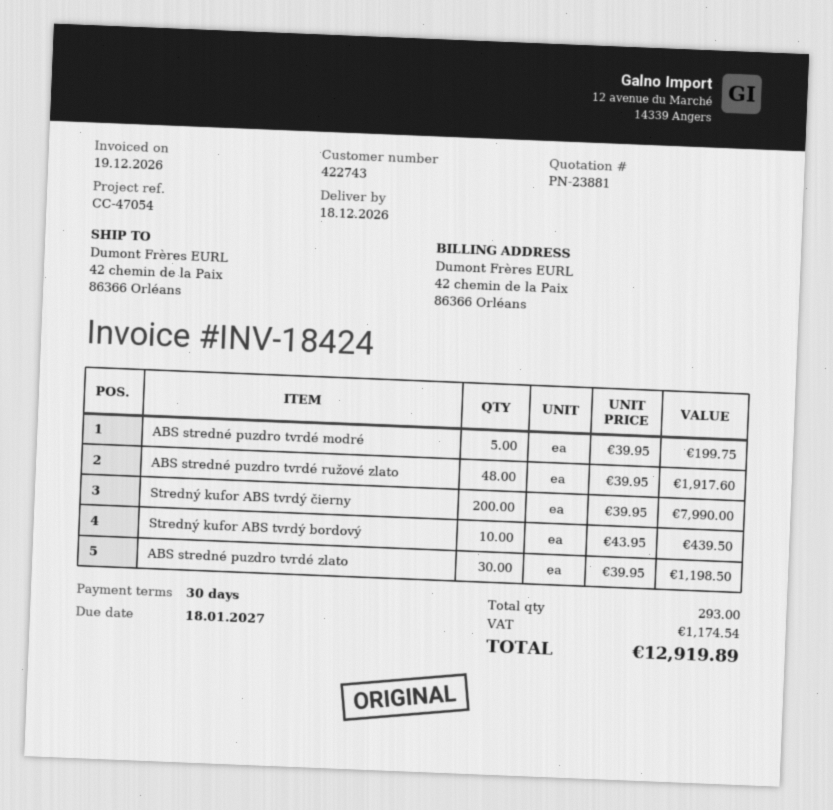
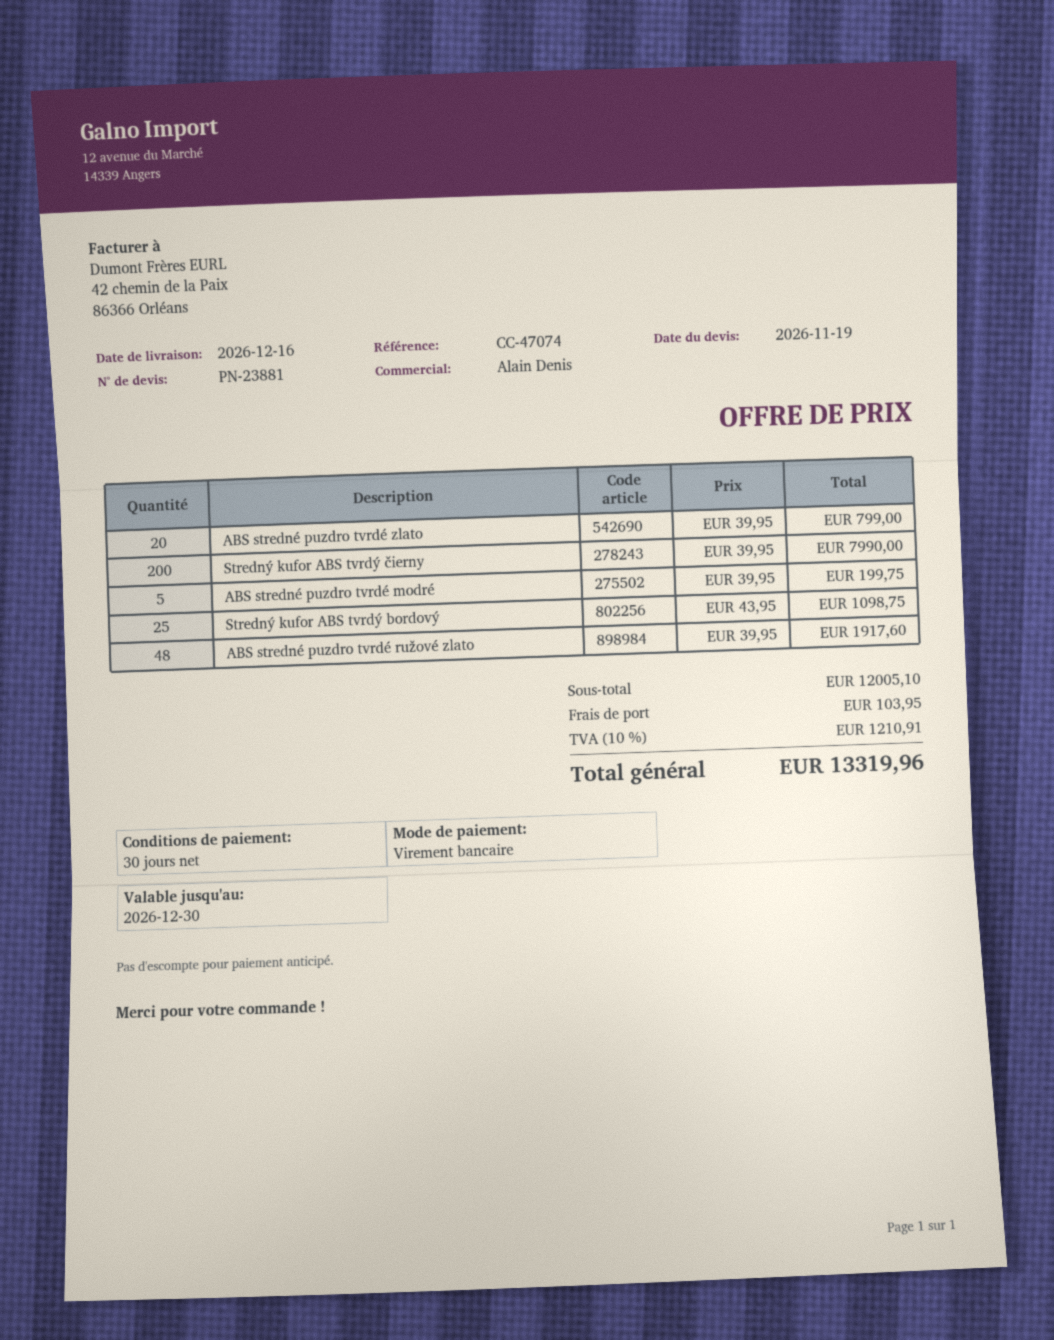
delivery date: 2026-12-18 -> 2026-12-16
reference: CC-47054 -> CC-47074
Stredný kufor ABS tvrdý bordový: 10 x 43.95 = 439.50 -> 25 x 43.95 = 1098.75
ABS stredné puzdro tvrdé zlato: 30 x 39.95 = 1198.50 -> 20 x 39.95 = 799.00
shipping: none -> 103.95
tax: 1174.54 -> 1210.91
total: 12919.89 -> 13319.96

